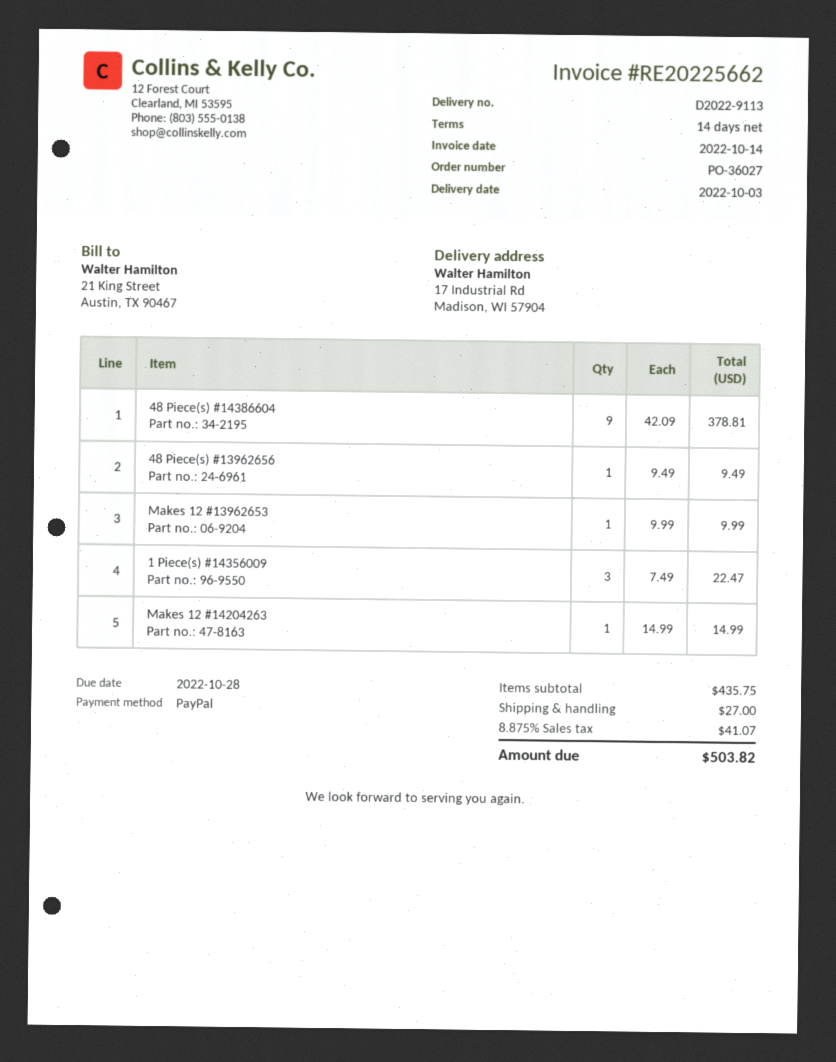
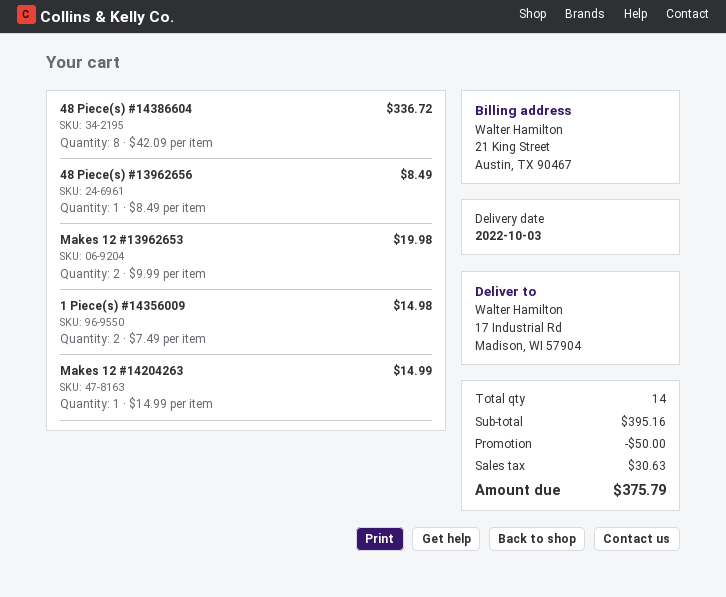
48 Piece(s) #14386604: 9 x 42.09 = 378.81 -> 8 x 42.09 = 336.72
48 Piece(s) #13962656: 1 x 9.49 = 9.49 -> 1 x 8.49 = 8.49
Makes 12 #13962653: 1 x 9.99 = 9.99 -> 2 x 9.99 = 19.98
1 Piece(s) #14356009: 3 x 7.49 = 22.47 -> 2 x 7.49 = 14.98
subtotal: 435.75 -> 395.16
discount: none -> 50.00
shipping: 27.00 -> none
tax: 41.07 -> 30.63
total: 503.82 -> 375.79

